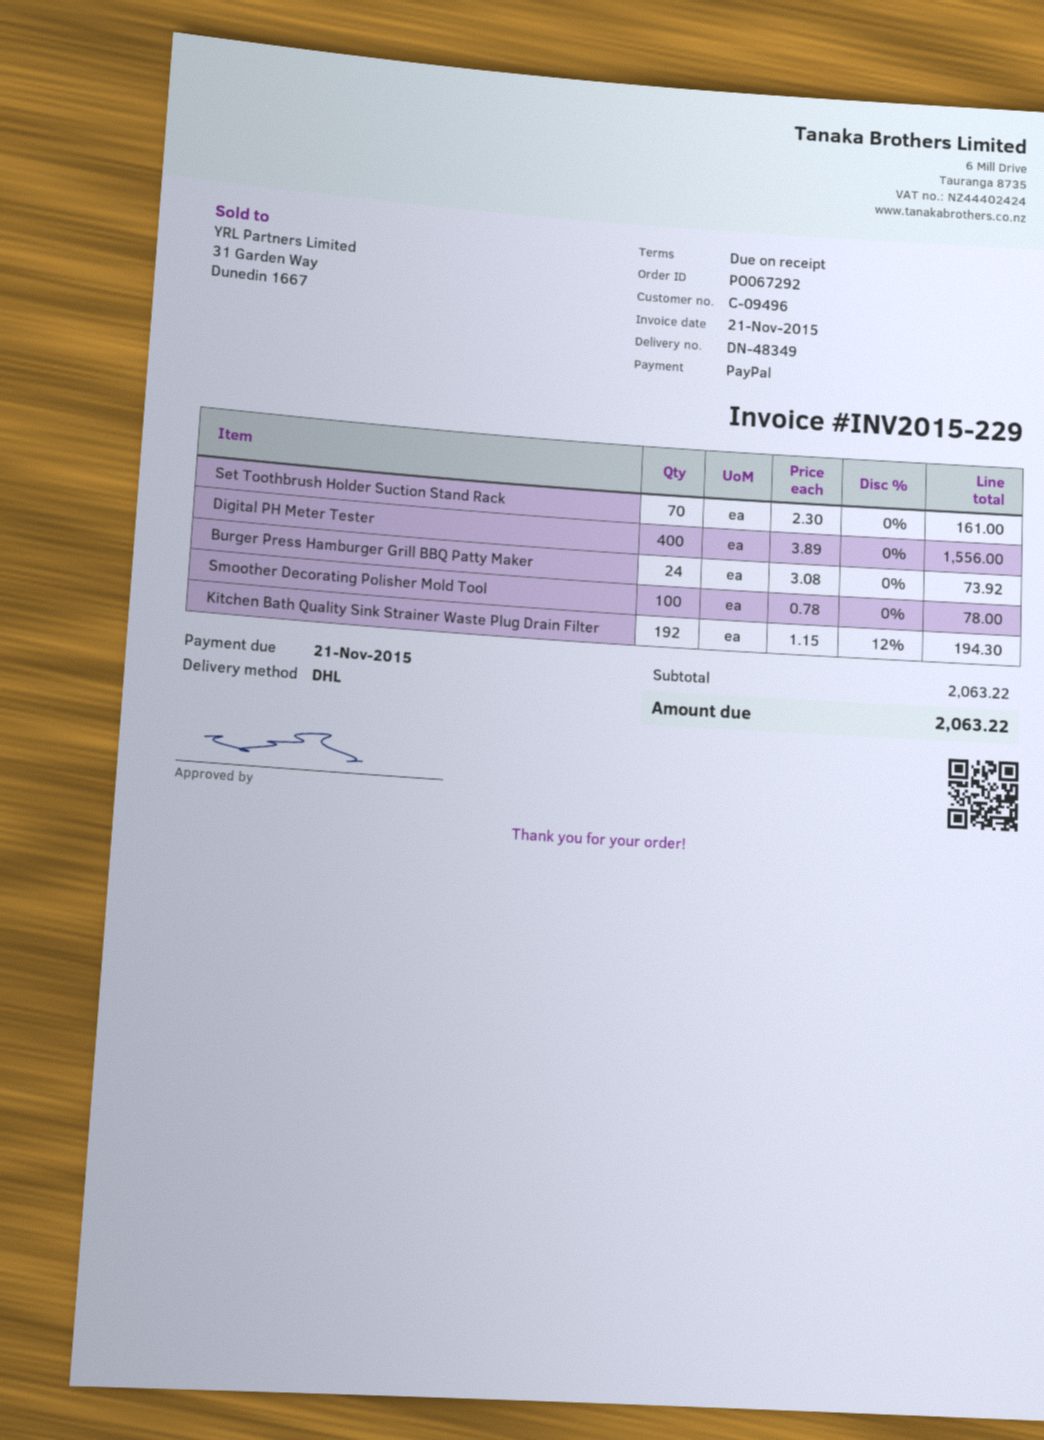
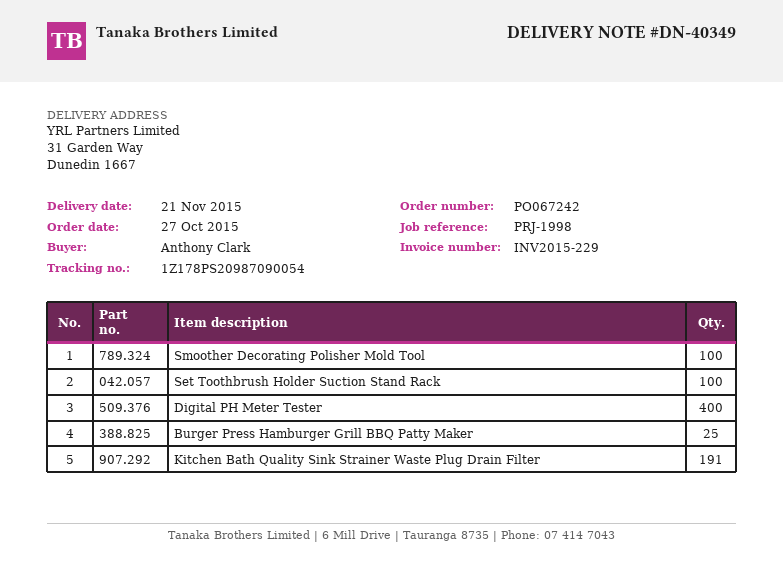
order number: PO067292 -> PO067242
delivery note number: DN-48349 -> DN-40349
Set Toothbrush Holder Suction Stand Rack: 70 -> 100
Burger Press Hamburger Grill BBQ Patty Maker: 24 -> 25
Kitchen Bath Quality Sink Strainer Waste Plug Drain Filter: 192 -> 191

